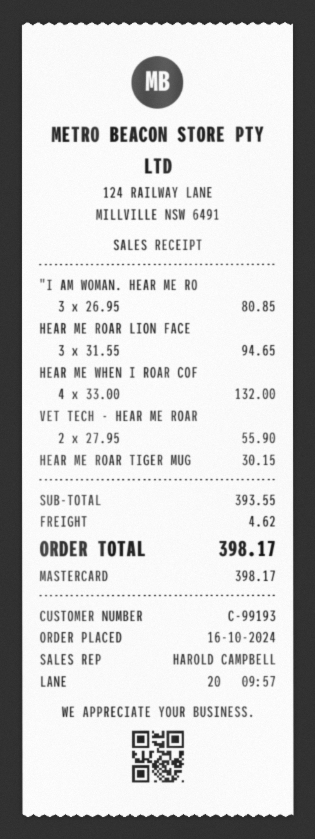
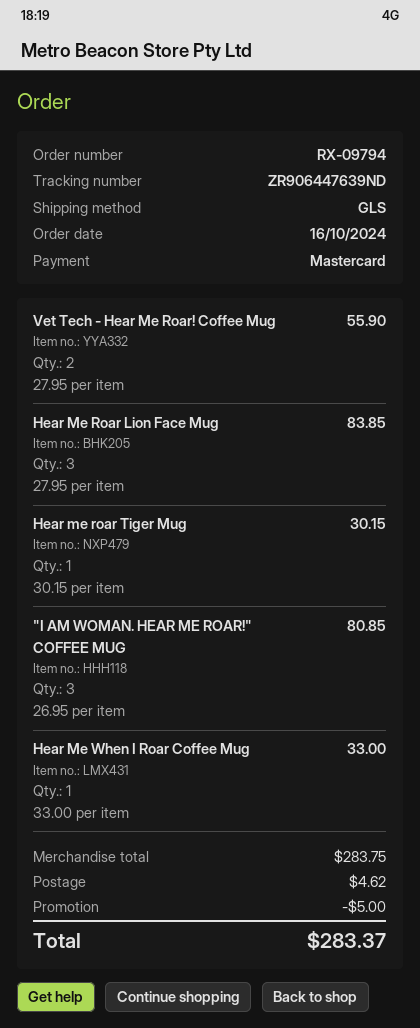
HEAR ME ROAR LION FACE: 3 x 31.55 = 94.65 -> 3 x 27.95 = 83.85
HEAR ME WHEN I ROAR COF: 4 x 33.00 = 132.00 -> 1 x 33.00 = 33.00
subtotal: 393.55 -> 283.75
discount: none -> 5.00
total: 398.17 -> 283.37

